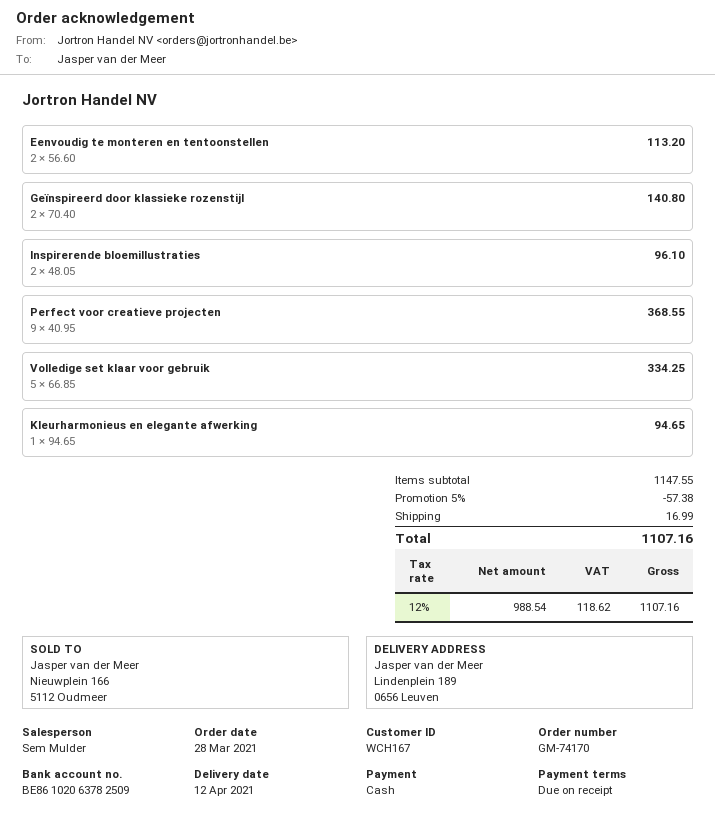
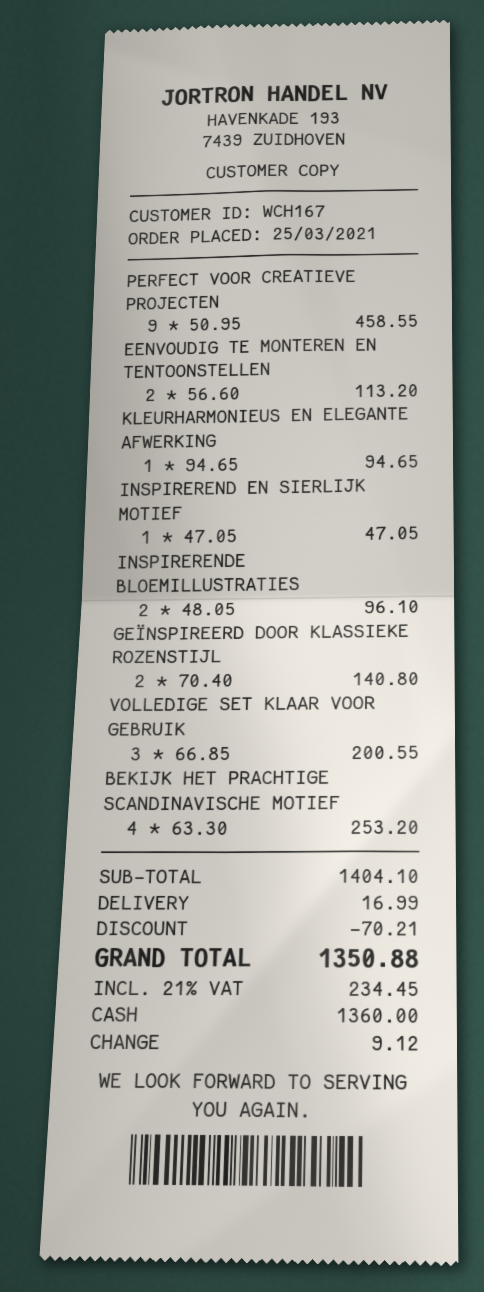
order date: 2021-03-28 -> 2021-03-25
Perfect voor creatieve projecten: 9 x 40.95 = 368.55 -> 9 x 50.95 = 458.55
Volledige set klaar voor gebruik: 5 x 66.85 = 334.25 -> 3 x 66.85 = 200.55
INSPIREREND EN SIERLIJK MOTIEF: none -> 1 x 47.05 = 47.05
BEKIJK HET PRACHTIGE SCANDINAVISCHE MOTIEF: none -> 4 x 63.30 = 253.20
subtotal: 1147.55 -> 1404.10
discount: 57.38 -> 70.21
tax: 12% = 118.62 -> 21% = 234.45
total: 1107.16 -> 1350.88

